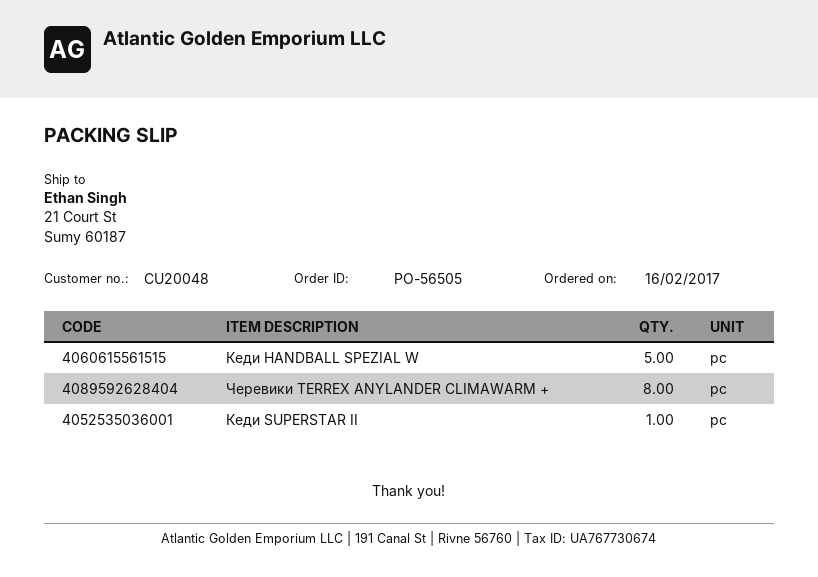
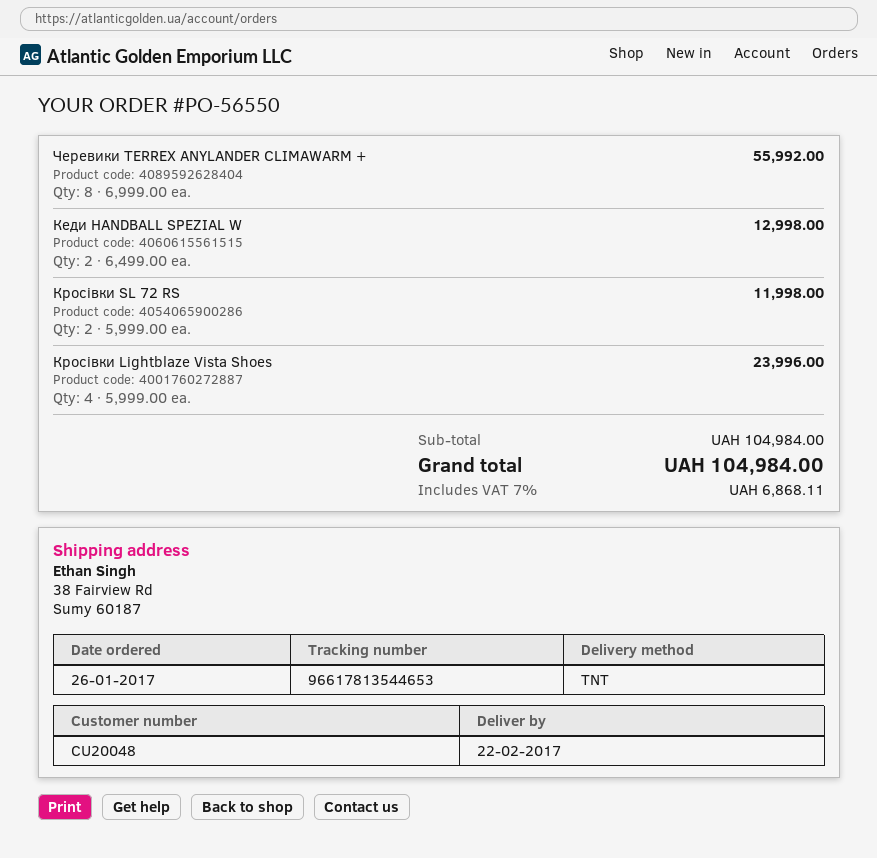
order number: PO-56505 -> PO-56550
order date: 2017-02-16 -> 2017-01-26
ship to: 21 Court St, Sumy 60187 -> 38 Fairview Rd, Sumy 60187
Кеди HANDBALL SPEZIAL W: 5 -> 2
Кеди SUPERSTAR II: 1 -> none
Кросівки SL 72 RS: none -> 2
Кросівки Lightblaze Vista Shoes: none -> 4

